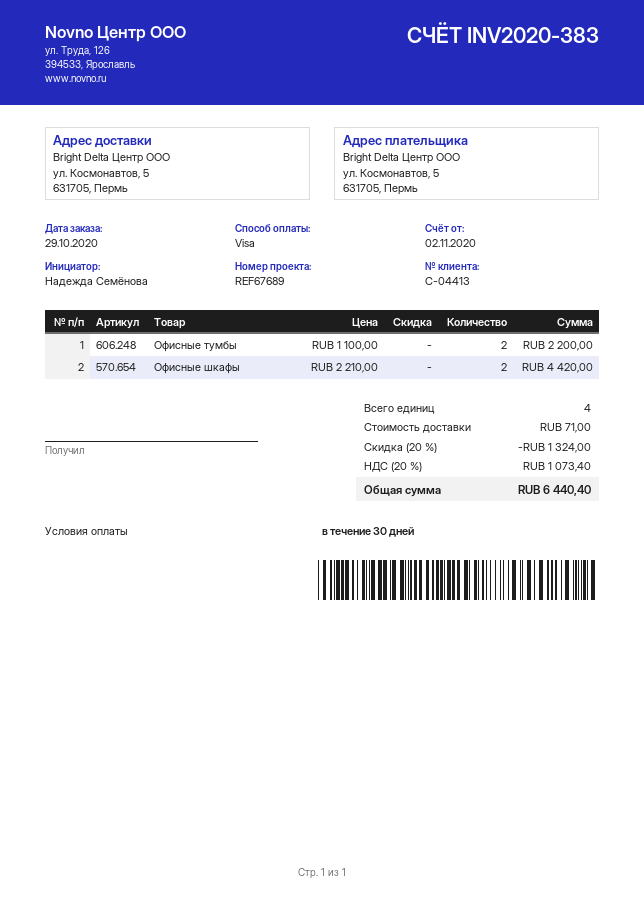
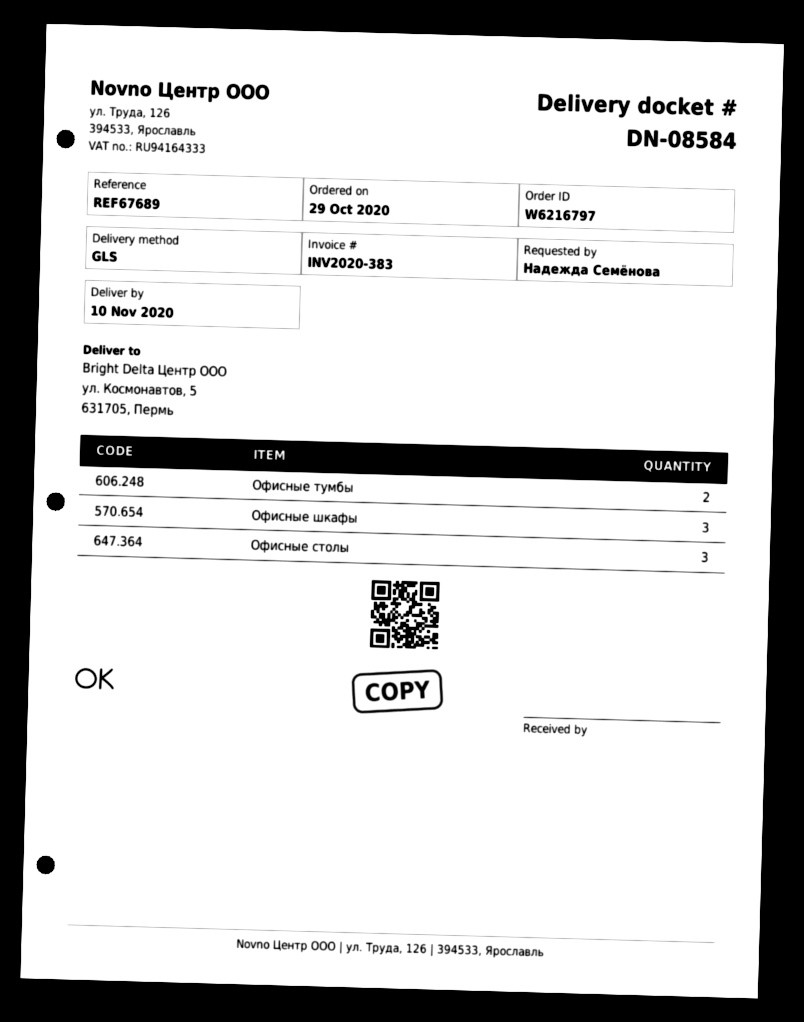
Офисные шкафы: 2 -> 3
Офисные столы: none -> 3

